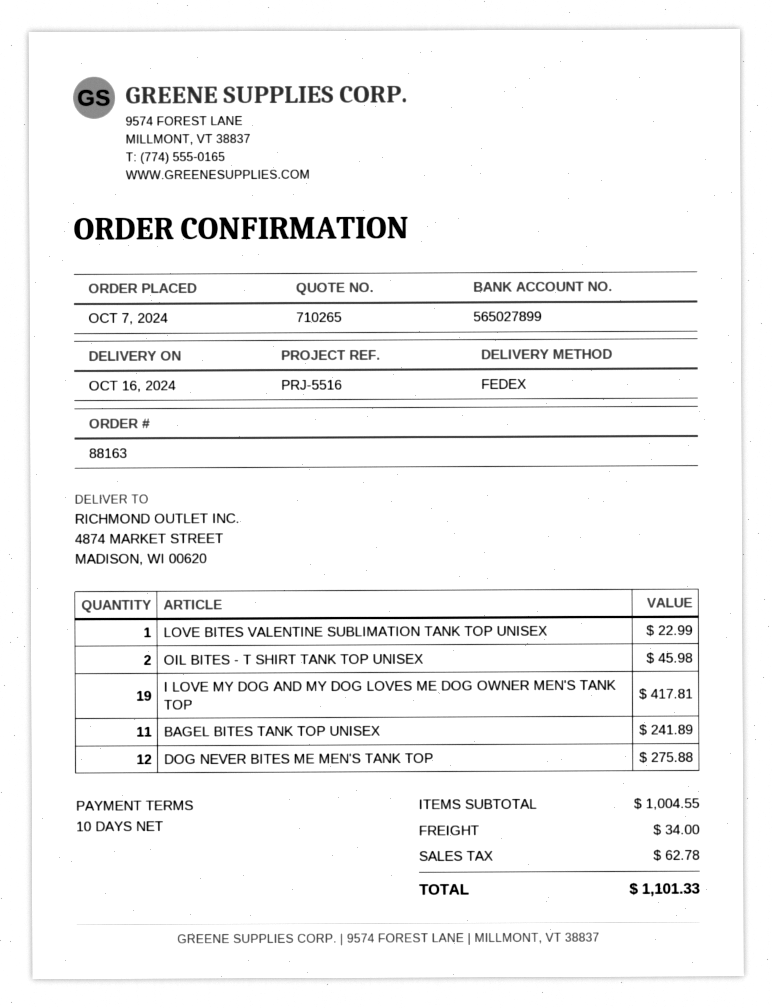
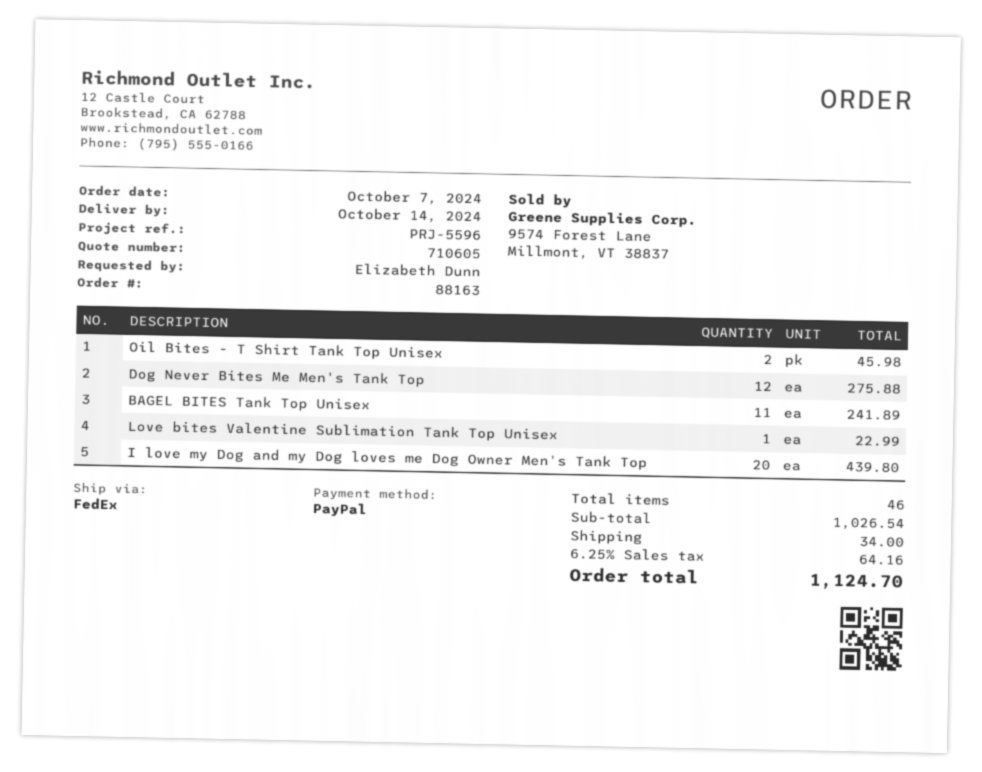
quote number: 710265 -> 710605
delivery date: 2024-10-16 -> 2024-10-14
reference: PRJ-5516 -> PRJ-5596
I LOVE MY DOG AND MY DOG LOVES ME DOG OWNER MEN'S TANK TOP: 19 for 417.81 -> 20 for 439.80
subtotal: 1004.55 -> 1026.54
tax: 62.78 -> 64.16
total: 1101.33 -> 1124.70

